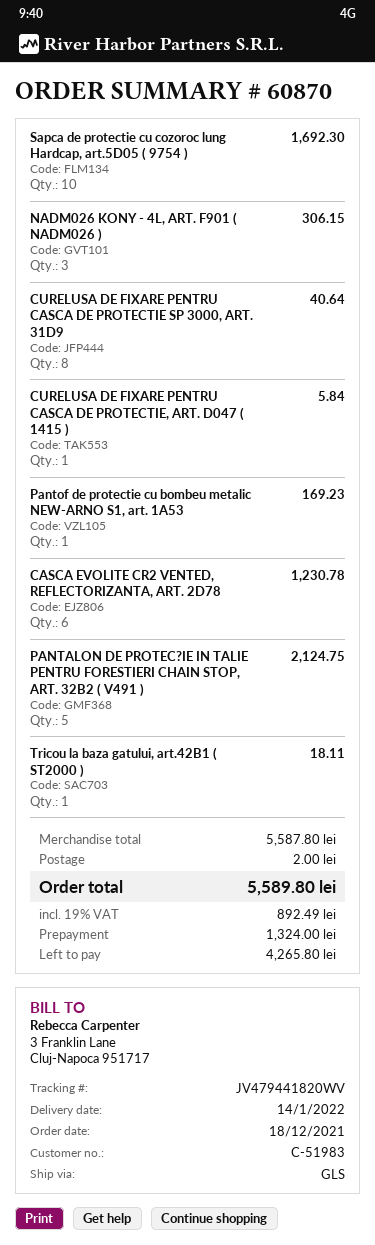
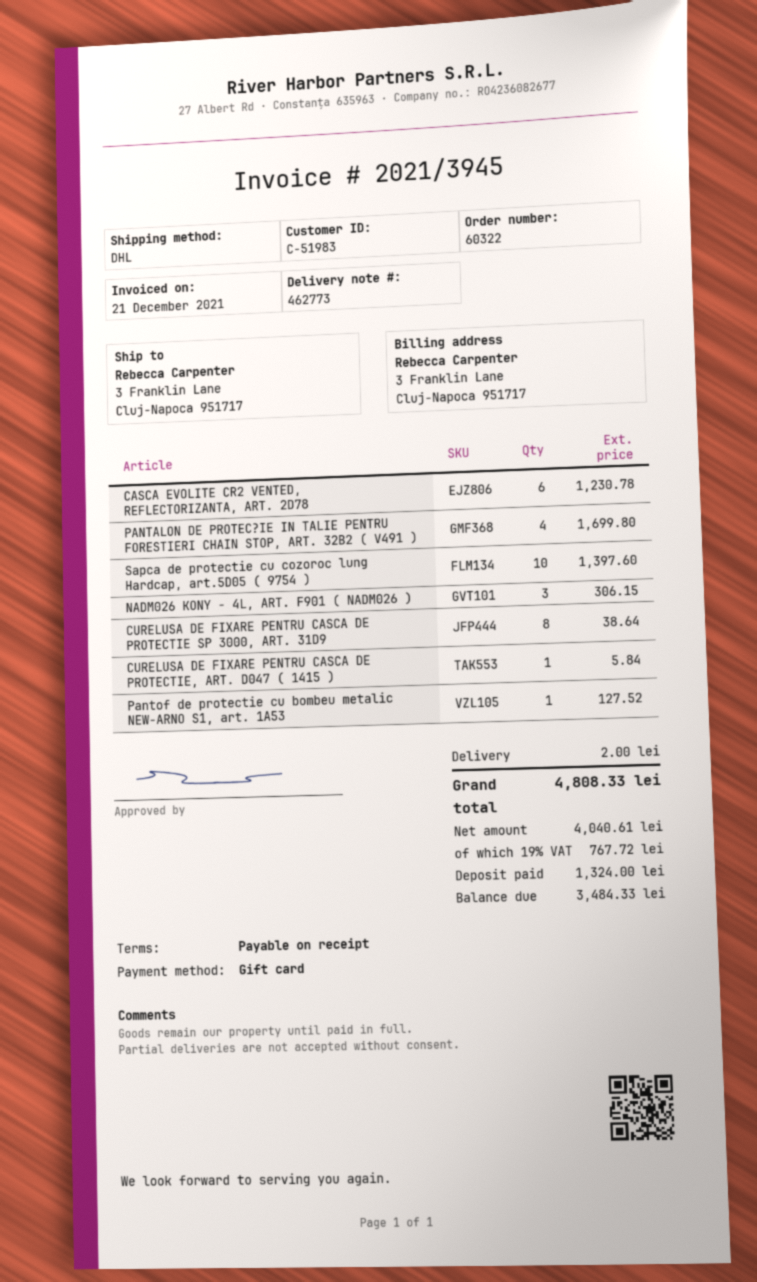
order number: 60870 -> 60322
shipping method: GLS -> DHL
Sapca de protectie cu cozoroc lung Hardcap, art.5D05 ( 9754 ): 10 for 1692.30 -> 10 for 1397.60
CURELUSA DE FIXARE PENTRU CASCA DE PROTECTIE SP 3000, ART. 31D9: 8 for 40.64 -> 8 for 38.64
Pantof de protectie cu bombeu metalic NEW-ARNO S1, art. 1A53: 1 for 169.23 -> 1 for 127.52
PANTALON DE PROTEC?IE IN TALIE PENTRU FORESTIERI CHAIN STOP, ART. 32B2 ( V491 ): 5 for 2124.75 -> 4 for 1699.80
Tricou la baza gatului, art.42B1 ( ST2000 ): 1 for 18.11 -> none
tax: 19% = 892.49 -> 19% = 767.72
total: 5589.80 -> 4808.33
balance: 4265.80 -> 3484.33

